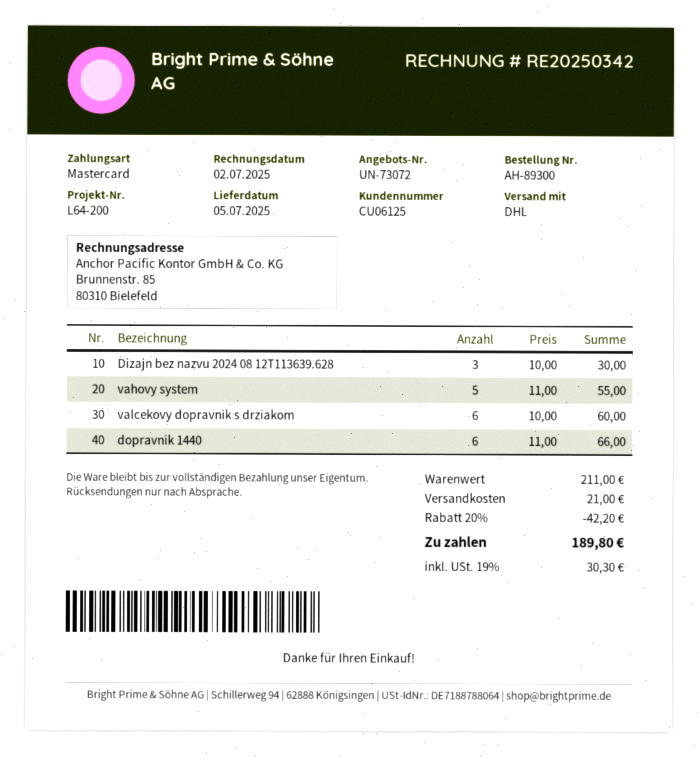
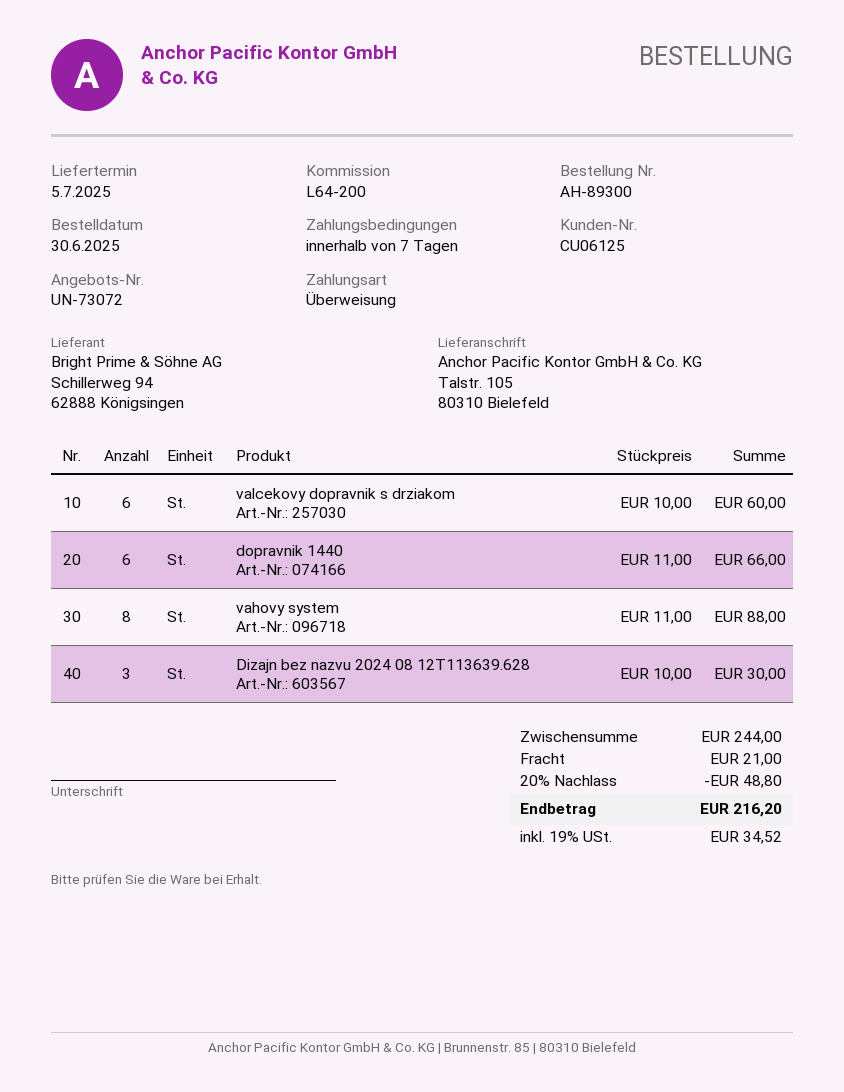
payment method: Mastercard -> bank transfer
vahovy system: 5 x 11.00 = 55.00 -> 8 x 11.00 = 88.00
subtotal: 211.00 -> 244.00
discount: 20% = 42.20 -> 20% = 48.80
tax: 19% = 30.30 -> 19% = 34.52
total: 189.80 -> 216.20

